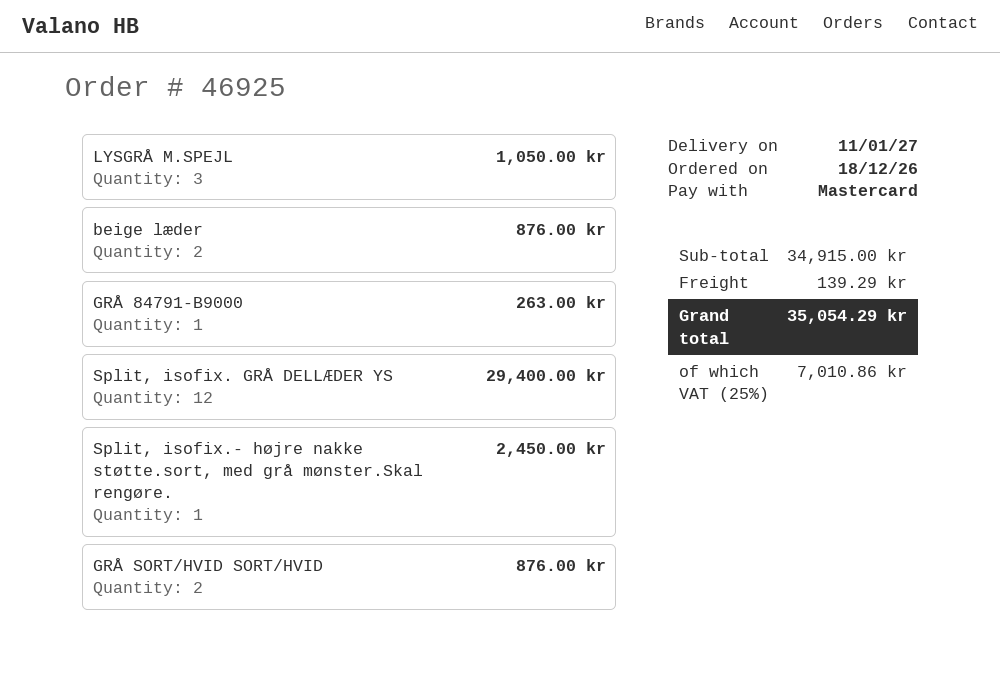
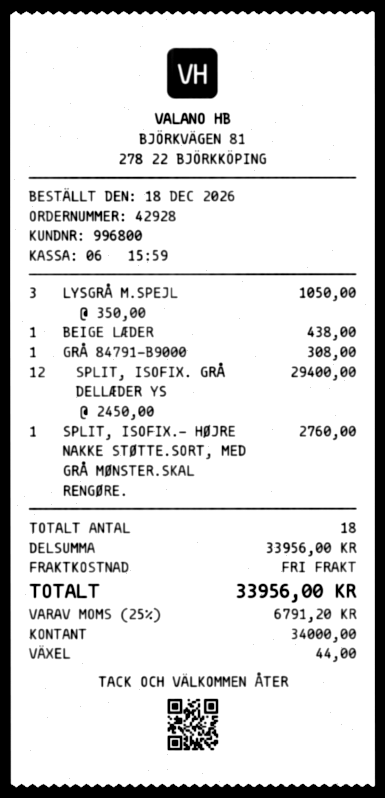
order number: 46925 -> 42928
payment method: Mastercard -> cash
beige læder: 2 for 876.00 -> 1 for 438.00
GRÅ 84791-B9000: 1 for 263.00 -> 1 for 308.00
Split, isofix.- højre nakke støtte.sort, med grå mønster.Skal rengøre.: 1 for 2450.00 -> 1 for 2760.00
GRÅ SORT/HVID SORT/HVID: 2 for 876.00 -> none
subtotal: 34915.00 -> 33956.00
shipping: 139.29 -> 0.00
tax: 25% = 7010.86 -> 25% = 6791.20
total: 35054.29 -> 33956.00

